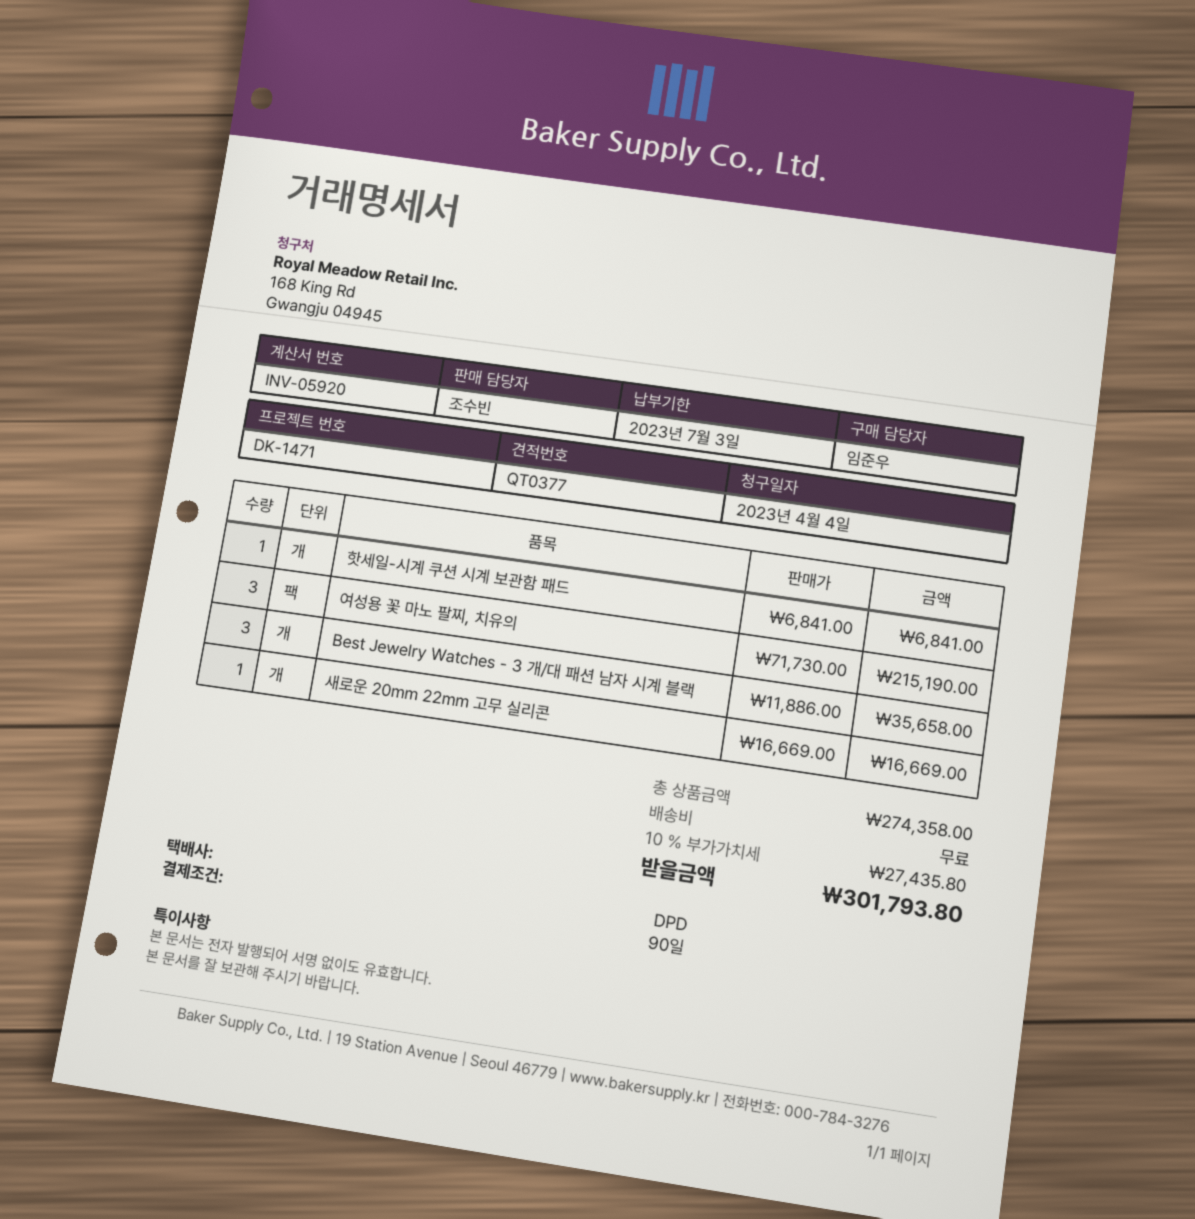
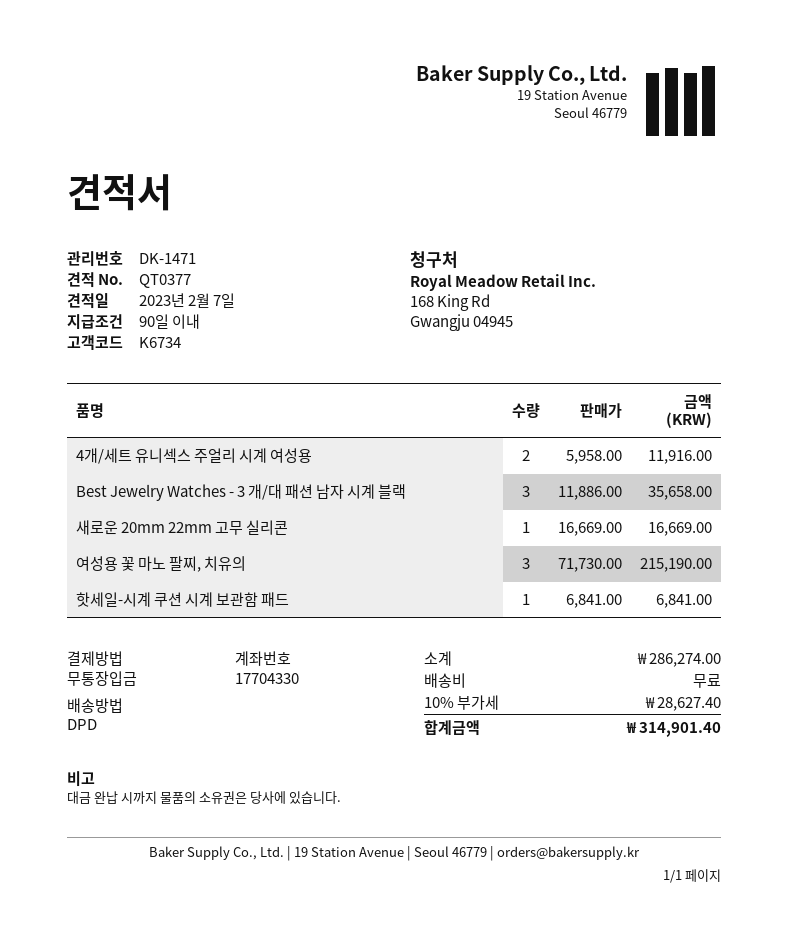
4개/세트 유니섹스 주얼리 시계 여성용: none -> 2 x 5958.00 = 11916.00
subtotal: 274358.00 -> 286274.00
tax: 10% = 27435.80 -> 10% = 28627.40
total: 301793.80 -> 314901.40

